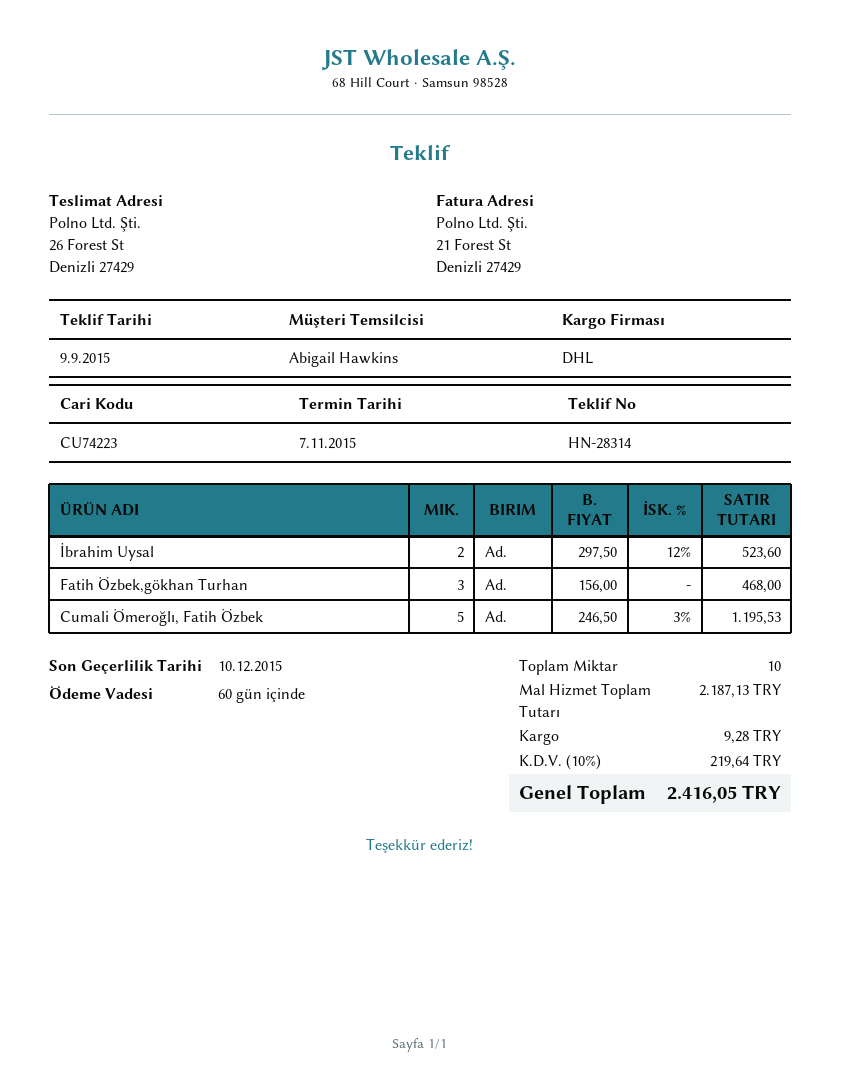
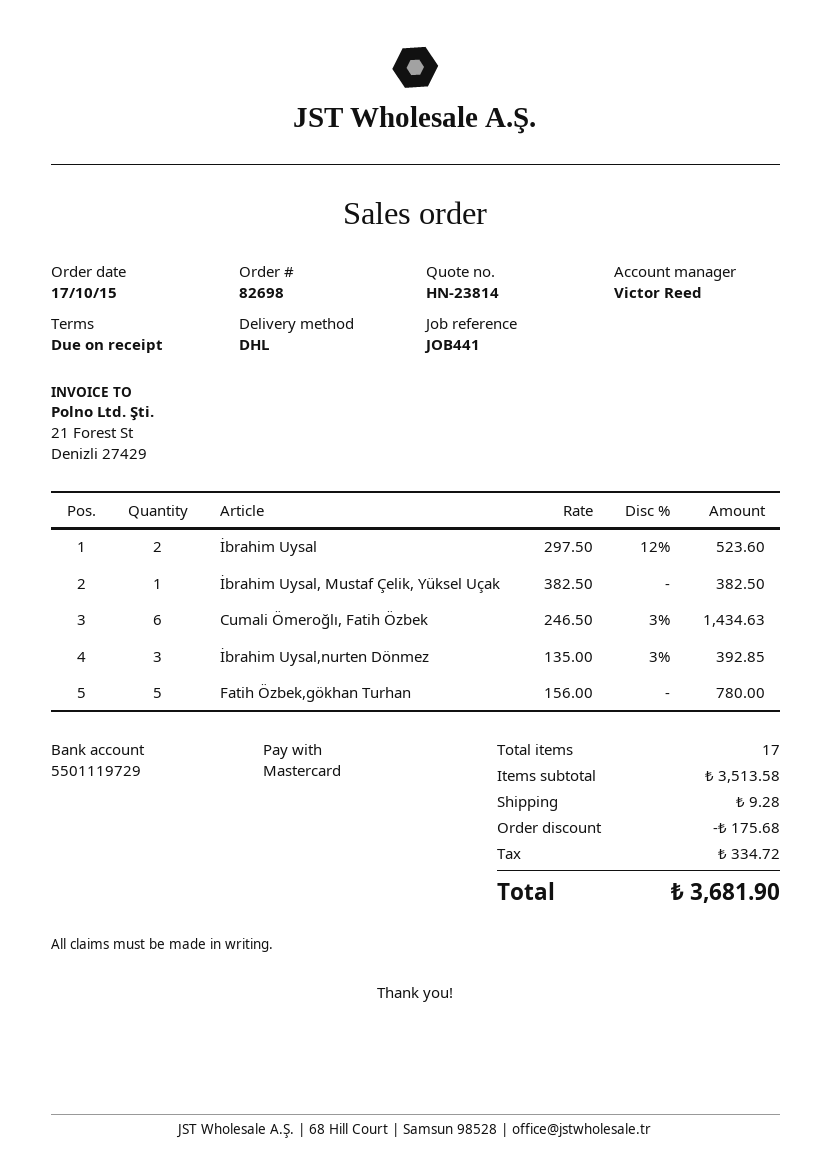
quote number: HN-28314 -> HN-23814
payment terms: 60 days -> on receipt
sales rep: Abigail Hawkins -> Victor Reed
Fatih Özbek,gökhan Turhan: 3 x 156.00 = 468.00 -> 5 x 156.00 = 780.00
Cumali Ömeroğlı, Fatih Özbek: 5 x 246.50 - 3% = 1195.53 -> 6 x 246.50 - 3% = 1434.63
İbrahim Uysal, Mustaf Çelik, Yüksel Uçak: none -> 1 x 382.50 = 382.50
İbrahim Uysal,nurten Dönmez: none -> 3 x 135.00 - 3% = 392.85
total quantity: 10 -> 17
subtotal: 2187.13 -> 3513.58
discount: none -> 175.68
tax: 219.64 -> 334.72
total: 2416.05 -> 3681.90

